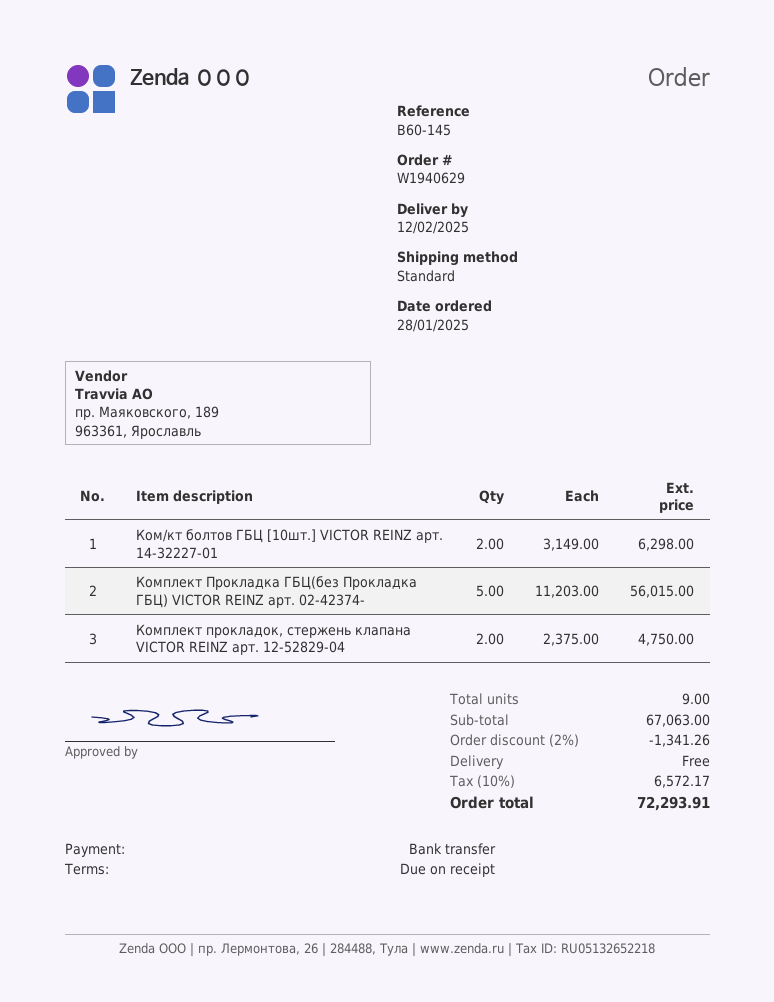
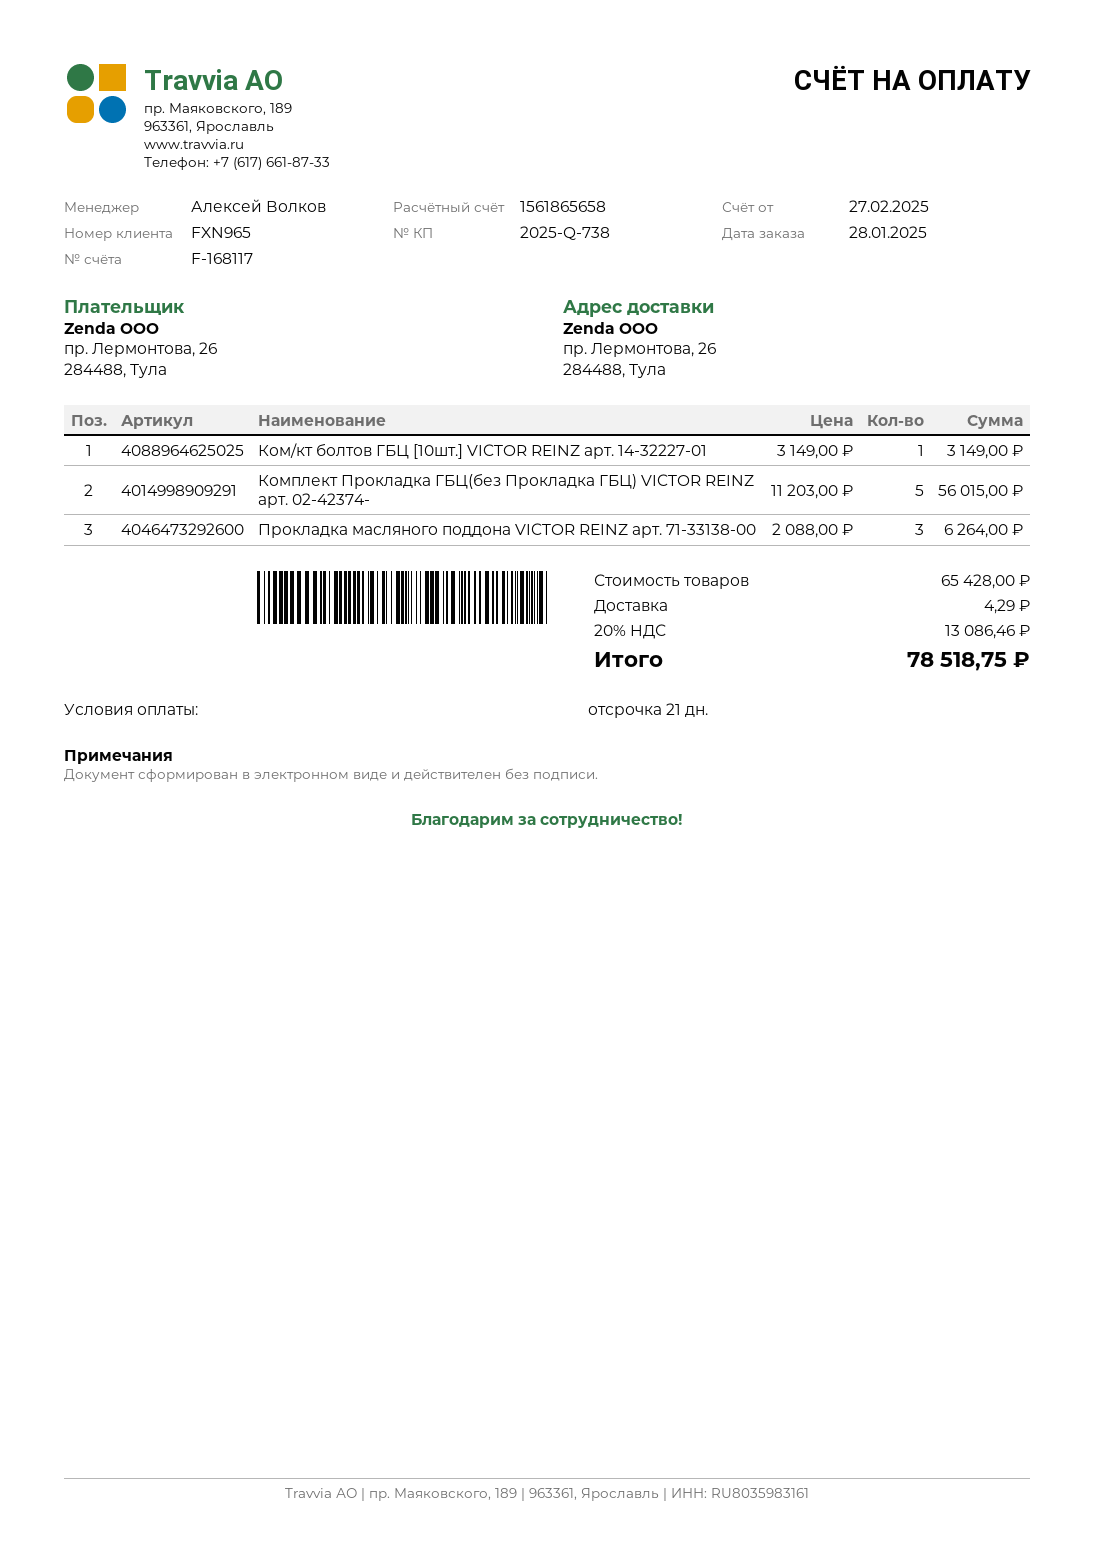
payment terms: on receipt -> 21 days
Ком/кт болтов ГБЦ [10шт.] VICTOR REINZ арт. 14-32227-01: 2 x 3149.00 = 6298.00 -> 1 x 3149.00 = 3149.00
Комплект прокладок, стержень клапана VICTOR REINZ арт. 12-52829-04: 2 x 2375.00 = 4750.00 -> none
Прокладка масляного поддона VICTOR REINZ арт. 71-33138-00: none -> 3 x 2088.00 = 6264.00
subtotal: 67063.00 -> 65428.00
discount: 2% = 1341.26 -> none
shipping: 0.00 -> 4.29
tax: 10% = 6572.17 -> 20% = 13086.46
total: 72293.91 -> 78518.75

